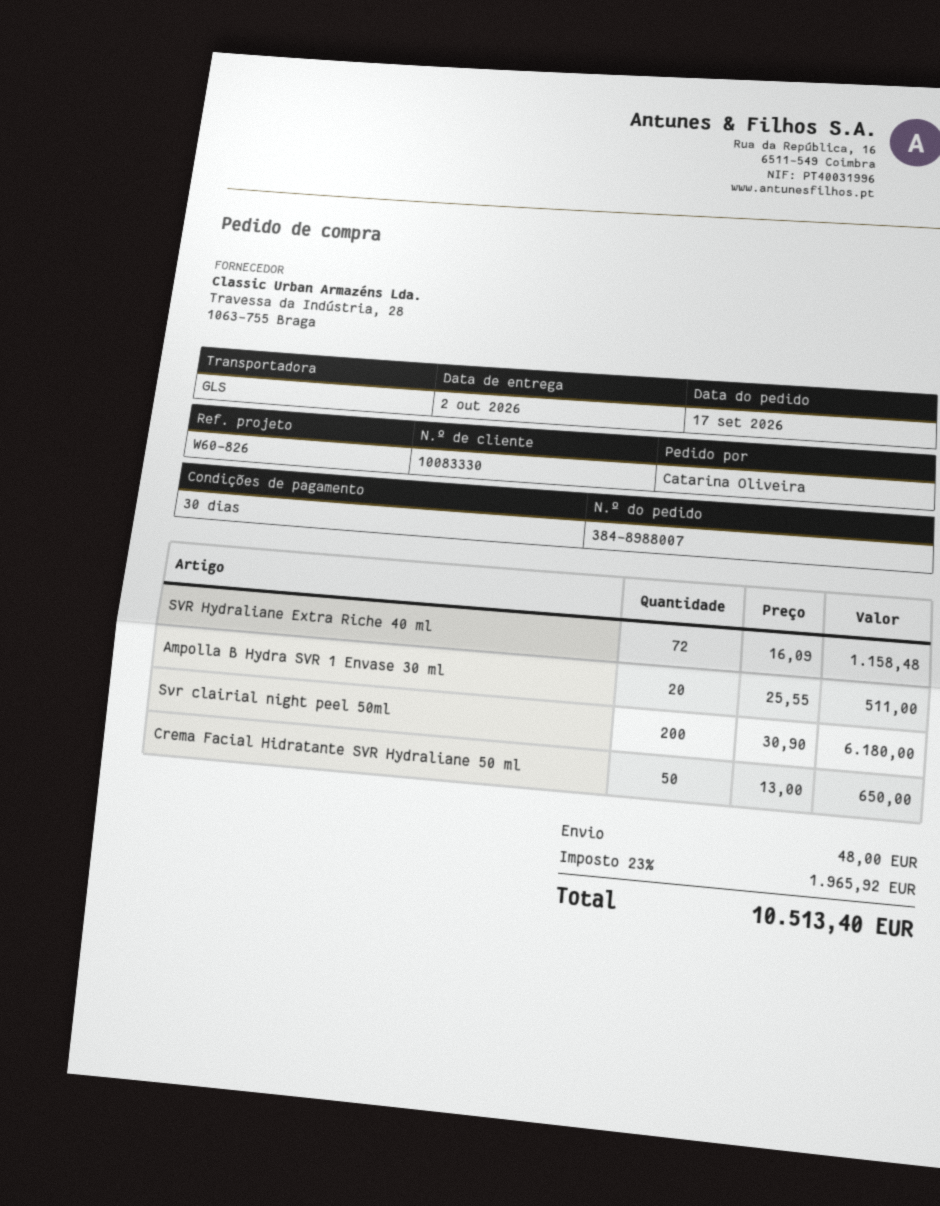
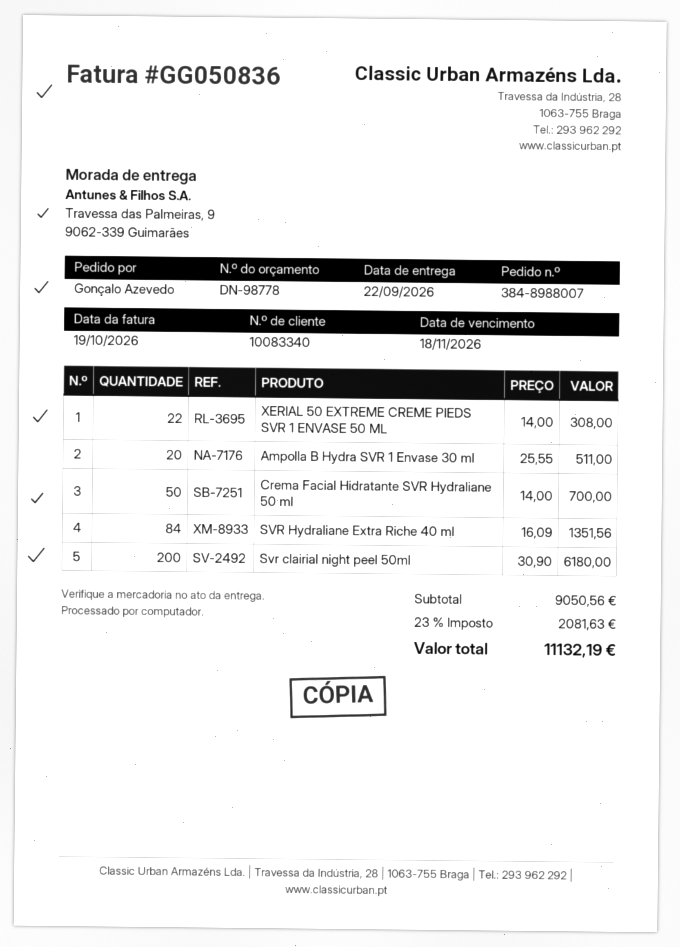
delivery date: 2026-10-02 -> 2026-09-22
customer number: 10083330 -> 10083340
ordered by: Catarina Oliveira -> Gonçalo Azevedo
SVR Hydraliane Extra Riche 40 ml: 72 x 16.09 = 1158.48 -> 84 x 16.09 = 1351.56
Crema Facial Hidratante SVR Hydraliane 50 ml: 50 x 13.00 = 650.00 -> 50 x 14.00 = 700.00
XERIAL 50 EXTREME CREME PIEDS SVR 1 ENVASE 50 ML: none -> 22 x 14.00 = 308.00
shipping: 48.00 -> none
tax: 23% = 1965.92 -> 23% = 2081.63
total: 10513.40 -> 11132.19

